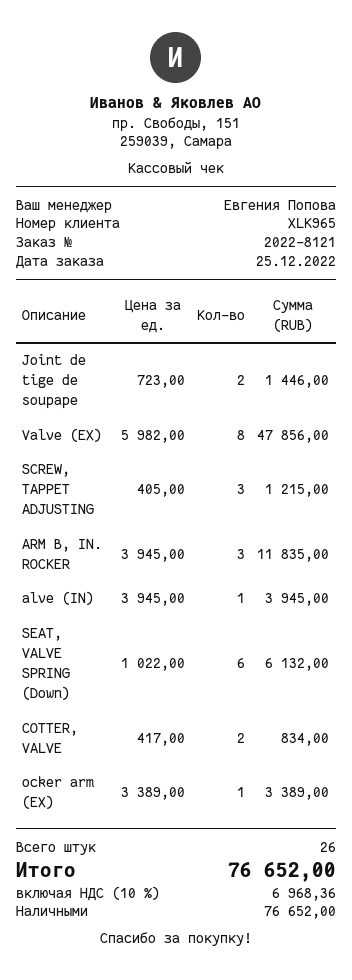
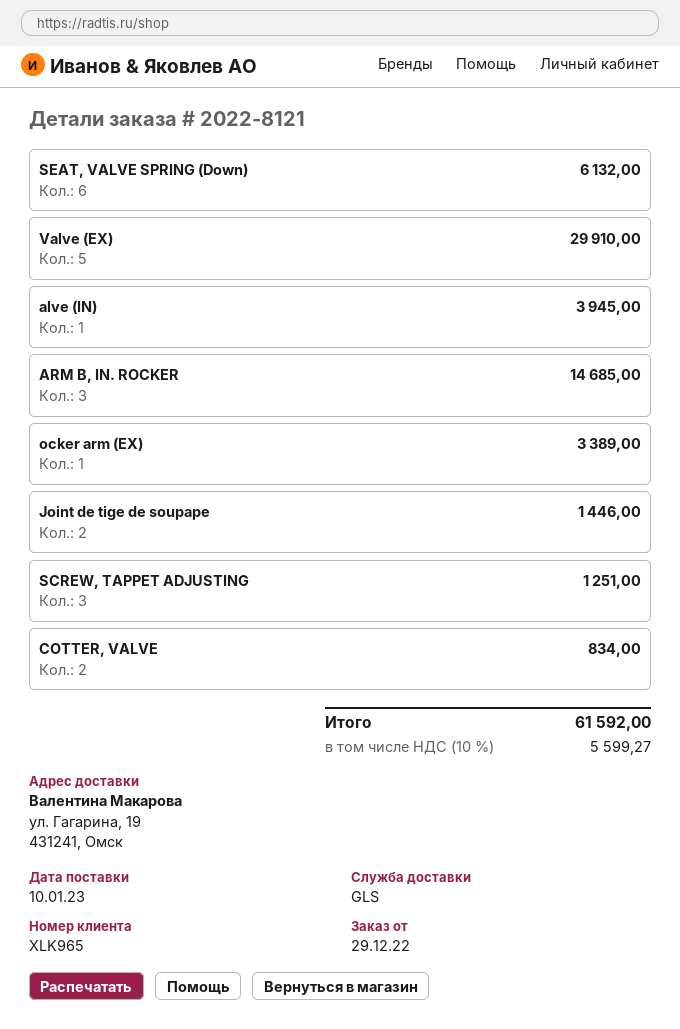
order date: 2022-12-25 -> 2022-12-29
Valve (EX): 8 for 47856.00 -> 5 for 29910.00
SCREW, TAPPET ADJUSTING: 3 for 1215.00 -> 3 for 1251.00
ARM B, IN. ROCKER: 3 for 11835.00 -> 3 for 14685.00
tax: 10% = 6968.36 -> 10% = 5599.27
total: 76652.00 -> 61592.00

